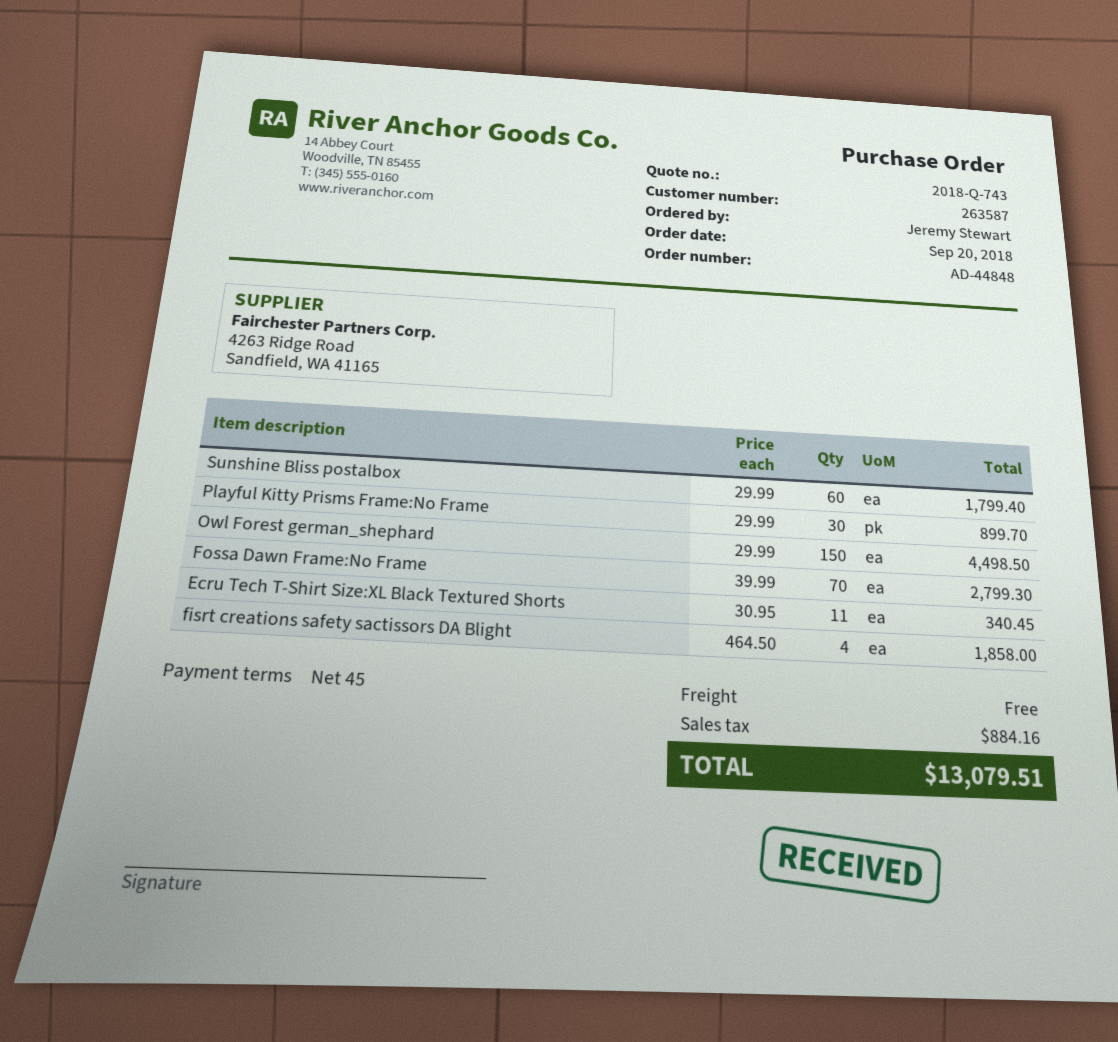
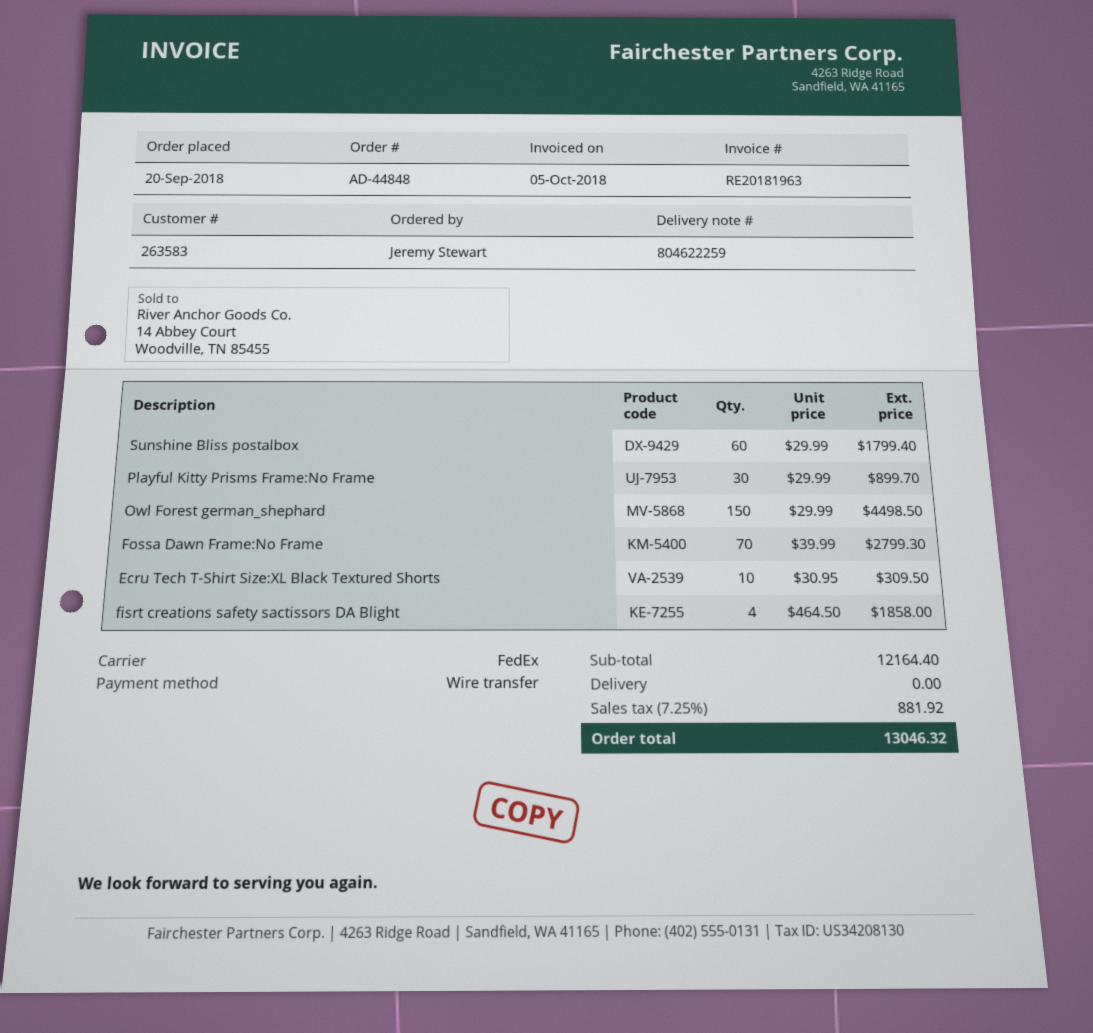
customer number: 263587 -> 263583
Ecru Tech T-Shirt Size:XL Black Textured Shorts: 11 x 30.95 = 340.45 -> 10 x 30.95 = 309.50
tax: 884.16 -> 881.92
total: 13079.51 -> 13046.32

